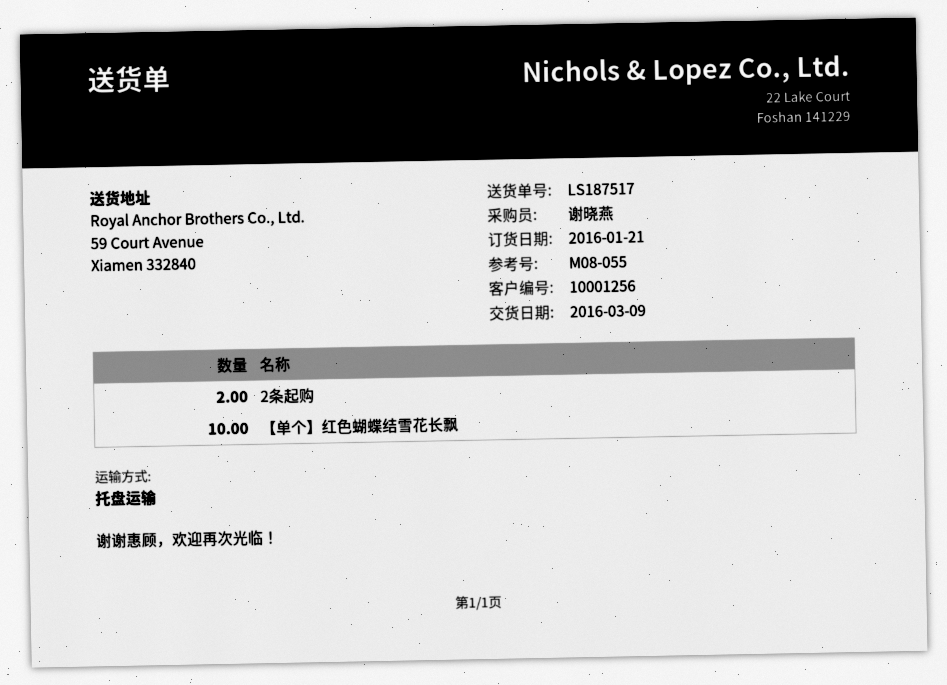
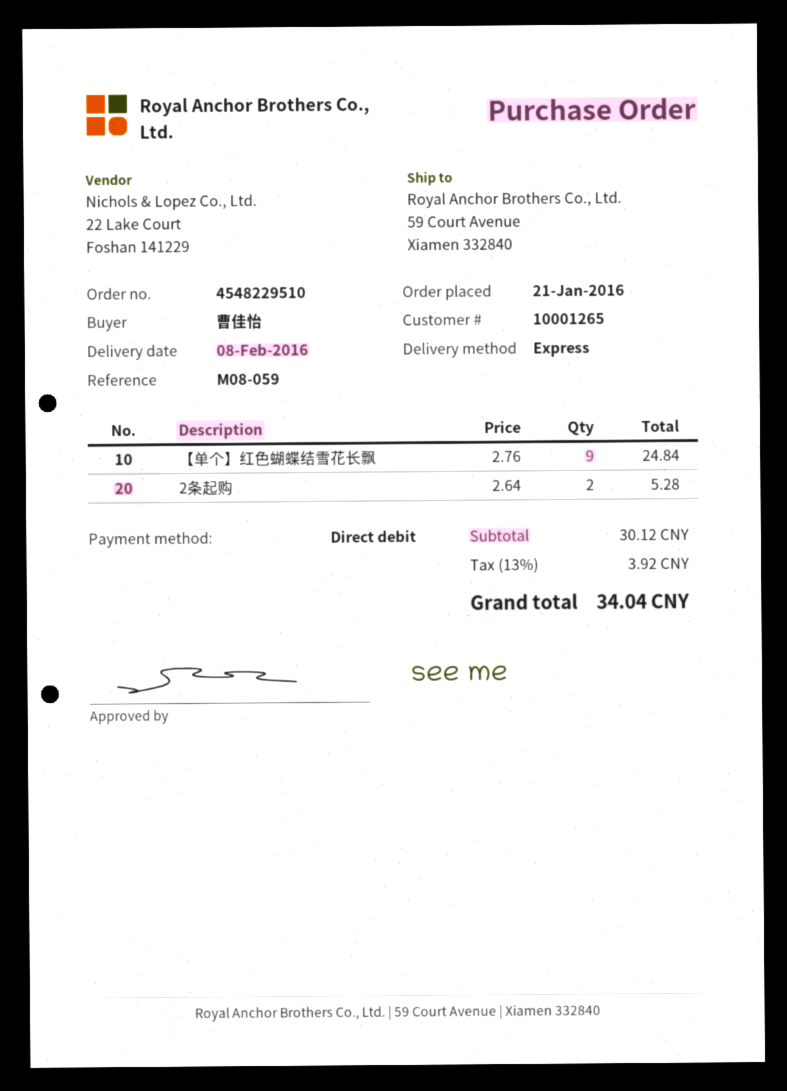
delivery date: 2016-03-09 -> 2016-02-08
customer number: 10001256 -> 10001265
reference: M08-055 -> M08-059
ordered by: 谢晓燕 -> 曹佳怡
shipping method: pallet freight -> express
【单个】红色蝴蝶结雪花长飘: 10 -> 9

